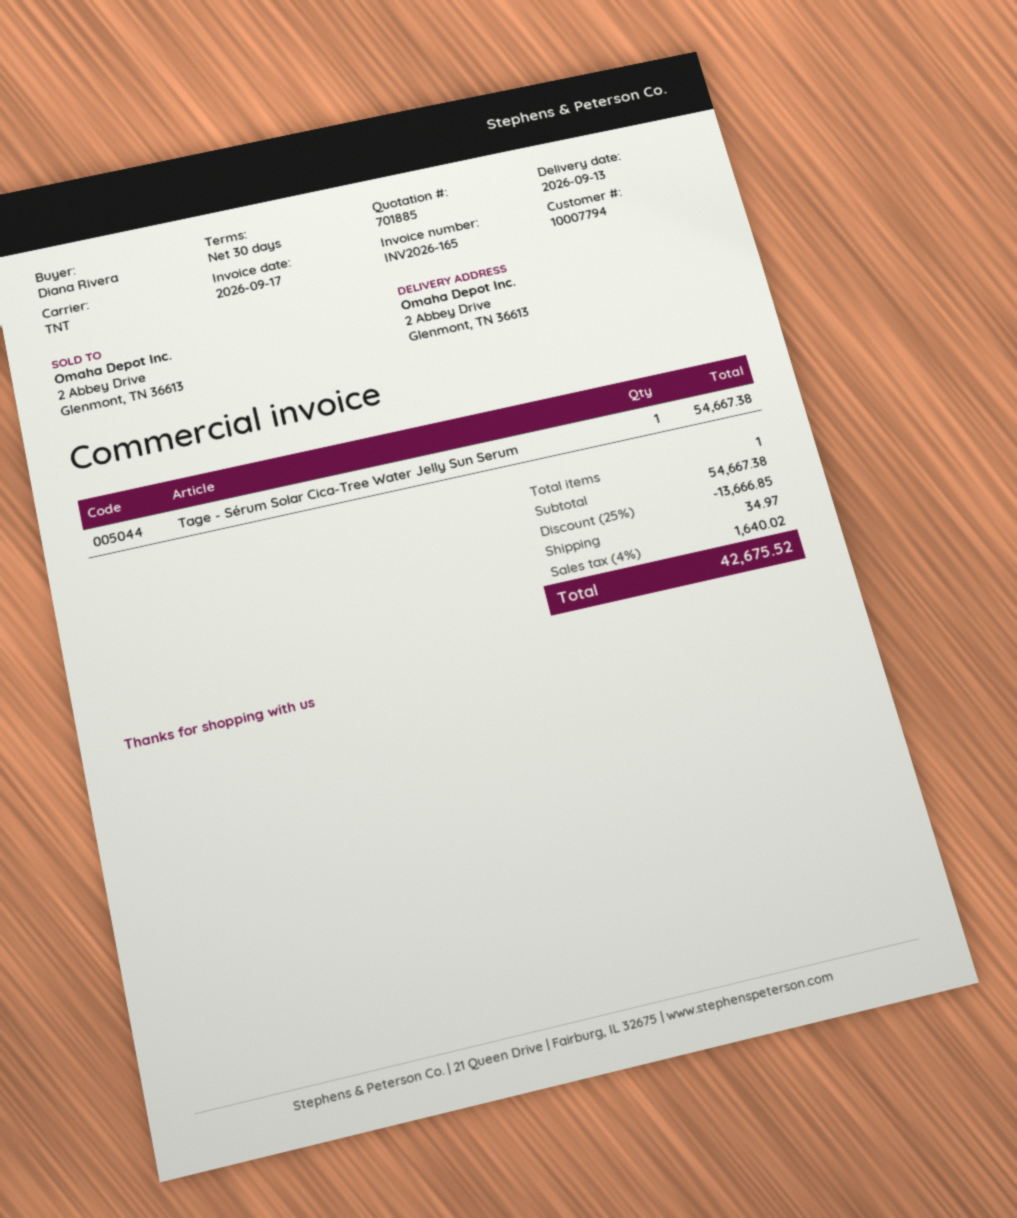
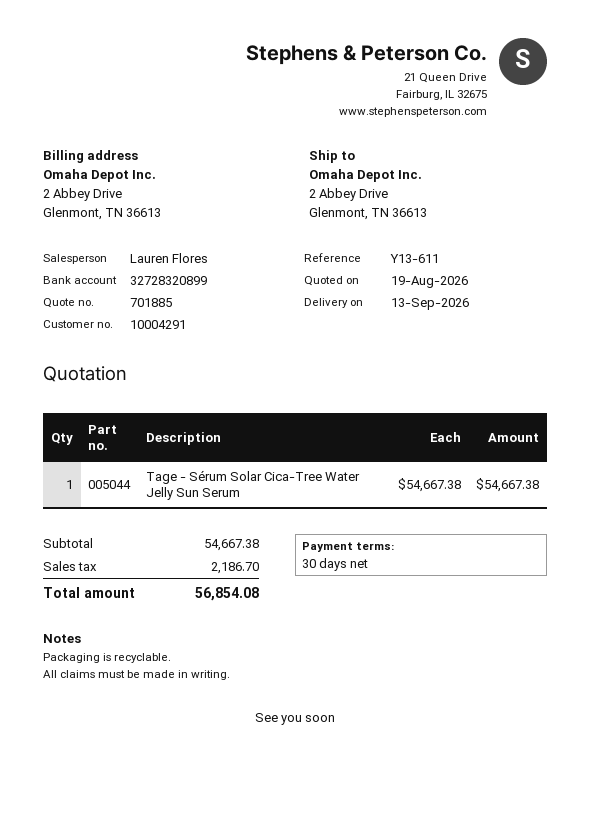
customer number: 10007794 -> 10004291
discount: 25% = 13666.85 -> none
shipping: 34.97 -> none
tax: 1640.02 -> 2186.70
total: 42675.52 -> 56854.08

